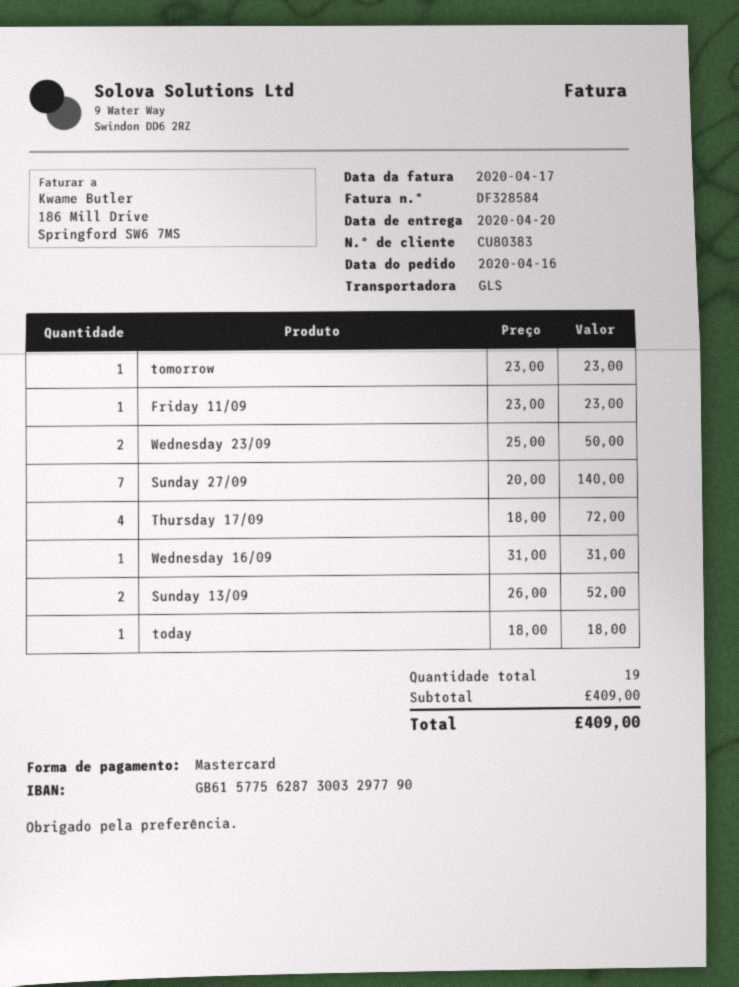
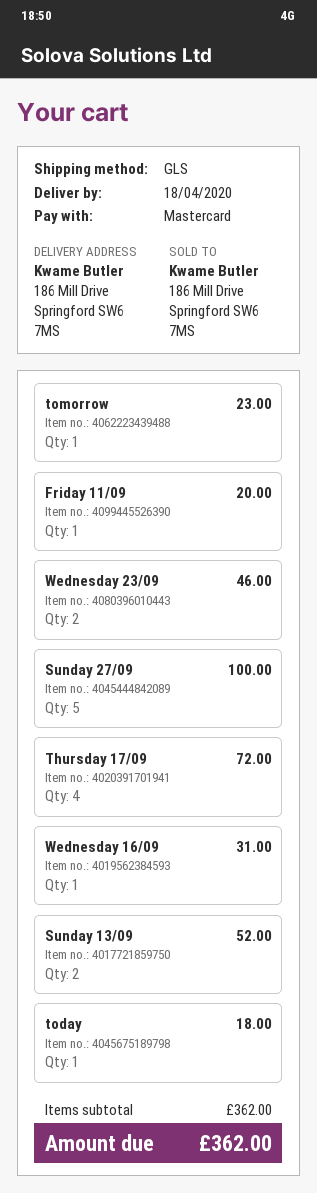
delivery date: 2020-04-20 -> 2020-04-18
Friday 11/09: 1 for 23.00 -> 1 for 20.00
Wednesday 23/09: 2 for 50.00 -> 2 for 46.00
Sunday 27/09: 7 for 140.00 -> 5 for 100.00
subtotal: 409.00 -> 362.00
total: 409.00 -> 362.00

